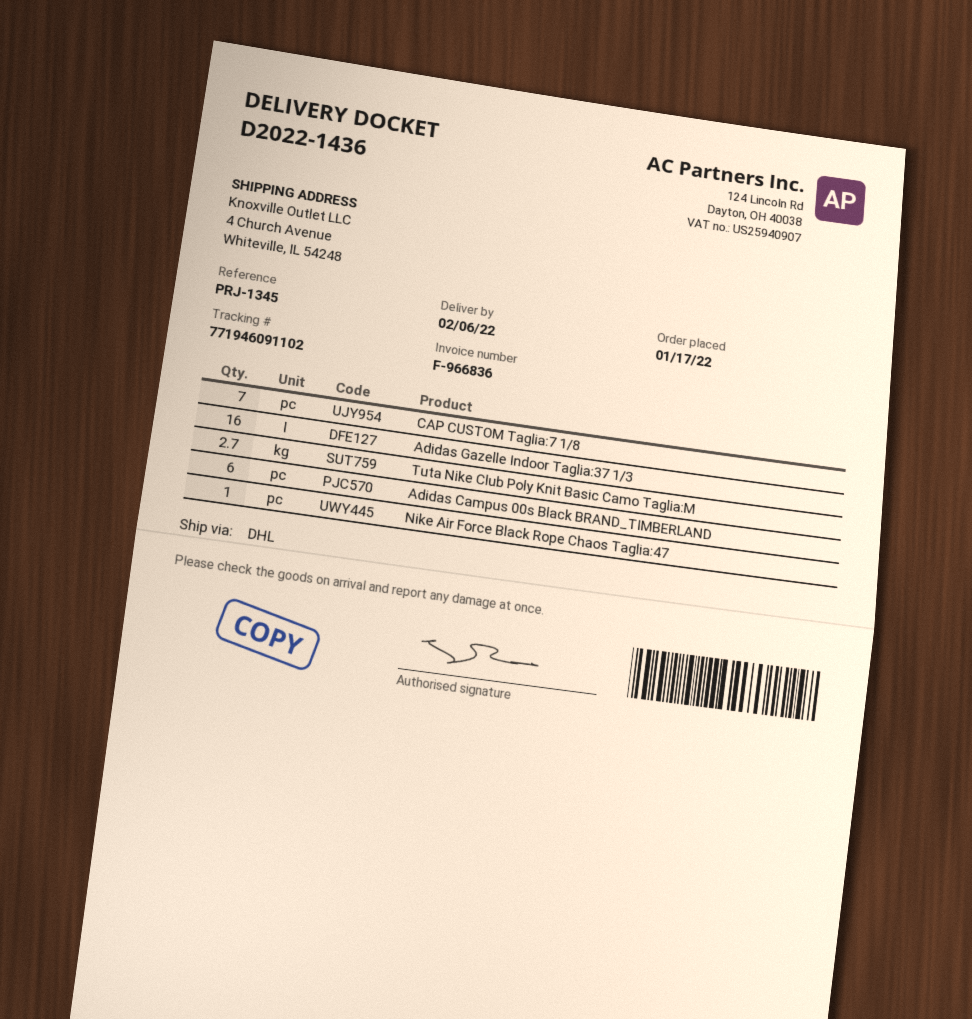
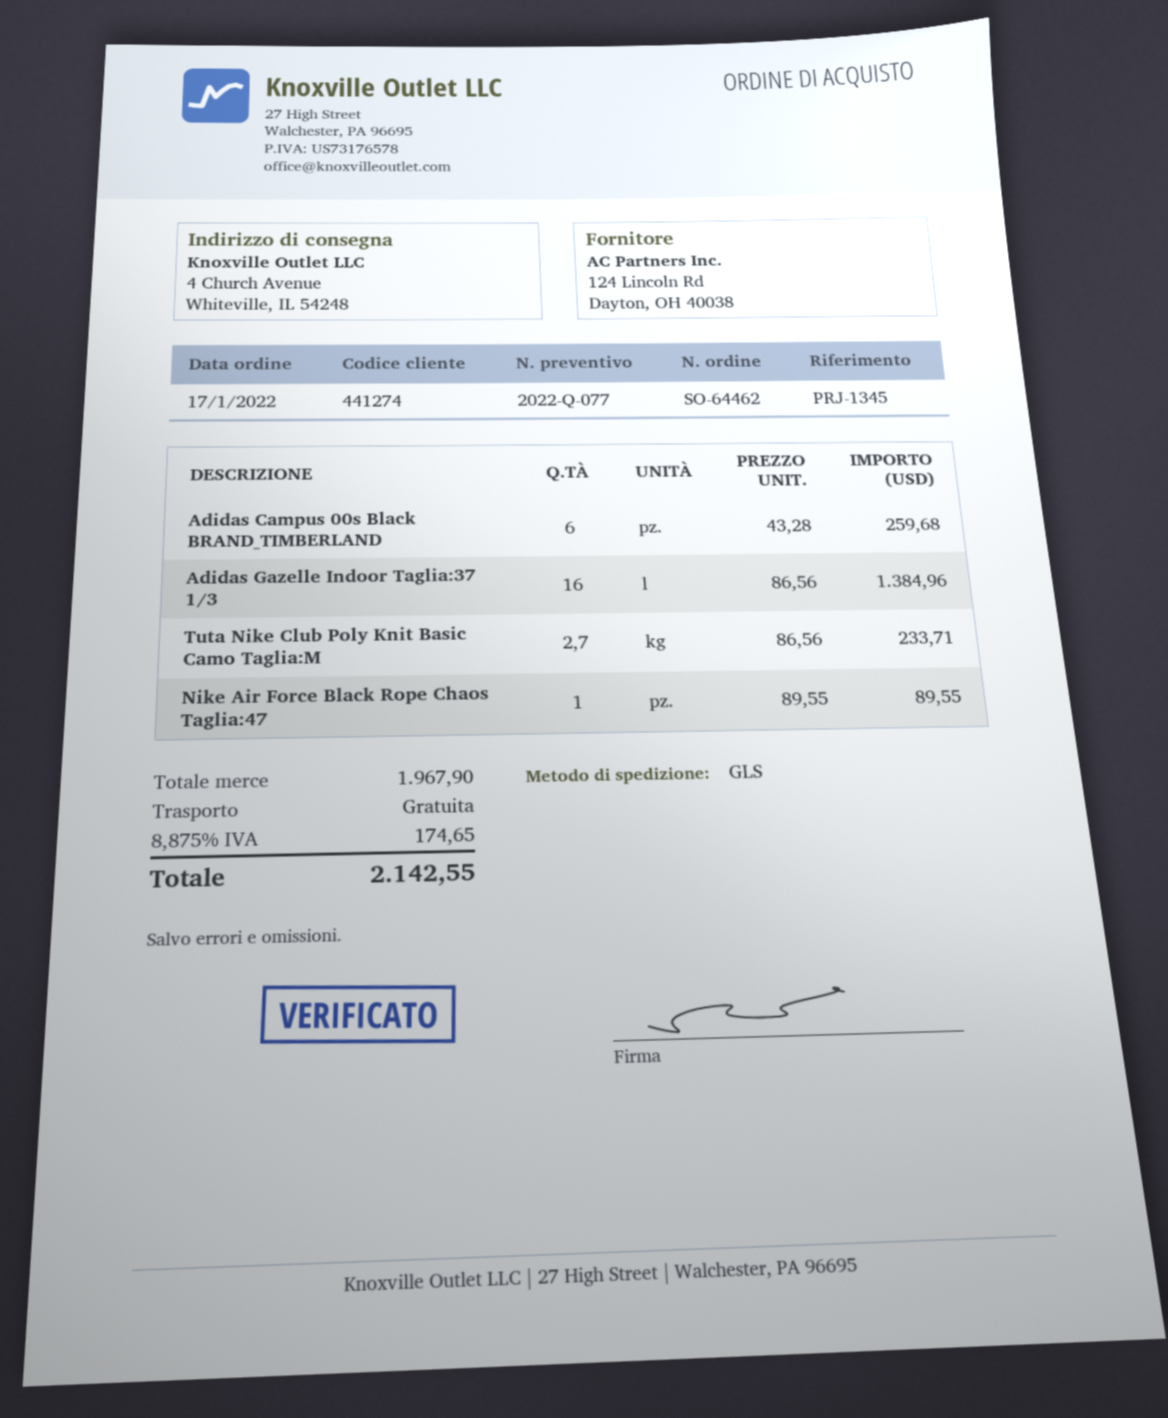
shipping method: DHL -> GLS
CAP CUSTOM Taglia:7 1/8: 7 -> none

